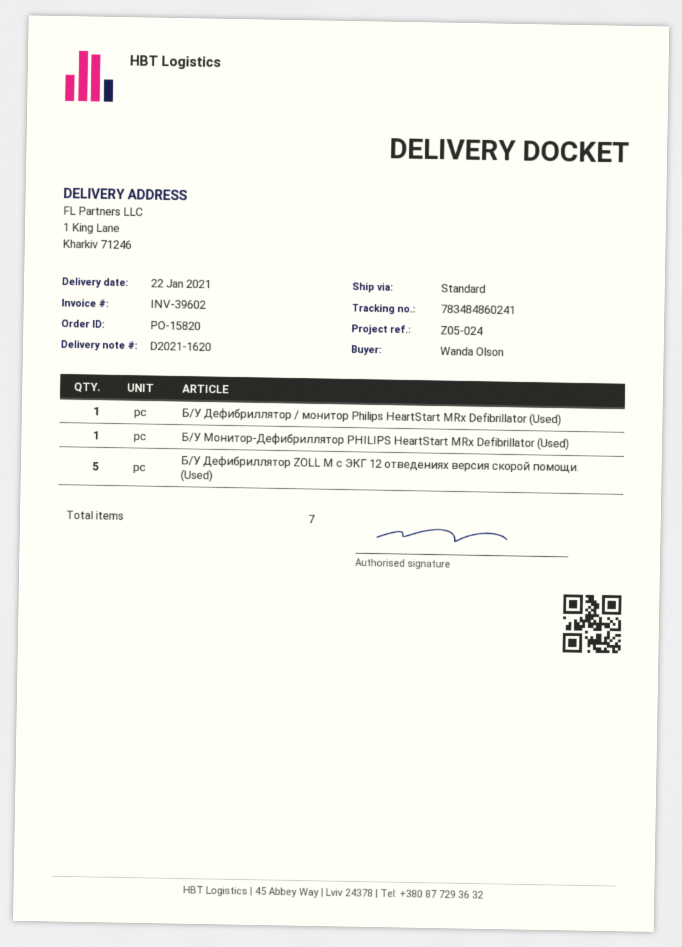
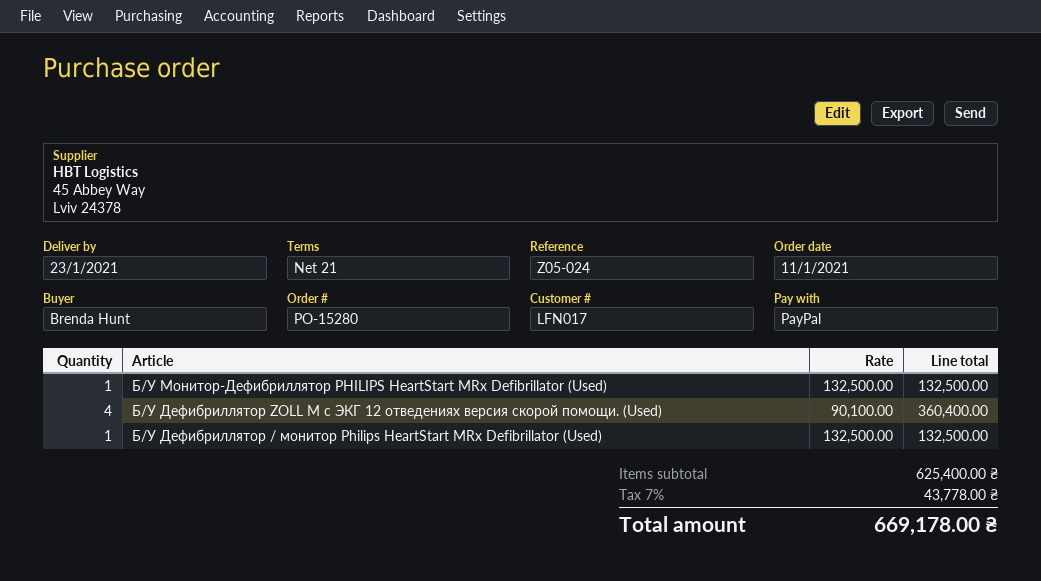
order number: PO-15820 -> PO-15280
delivery date: 2021-01-22 -> 2021-01-23
ordered by: Wanda Olson -> Brenda Hunt
Б/У Дефибриллятор ZOLL M с ЭКГ 12 отведениях версия скорой помощи. (Used): 5 -> 4

